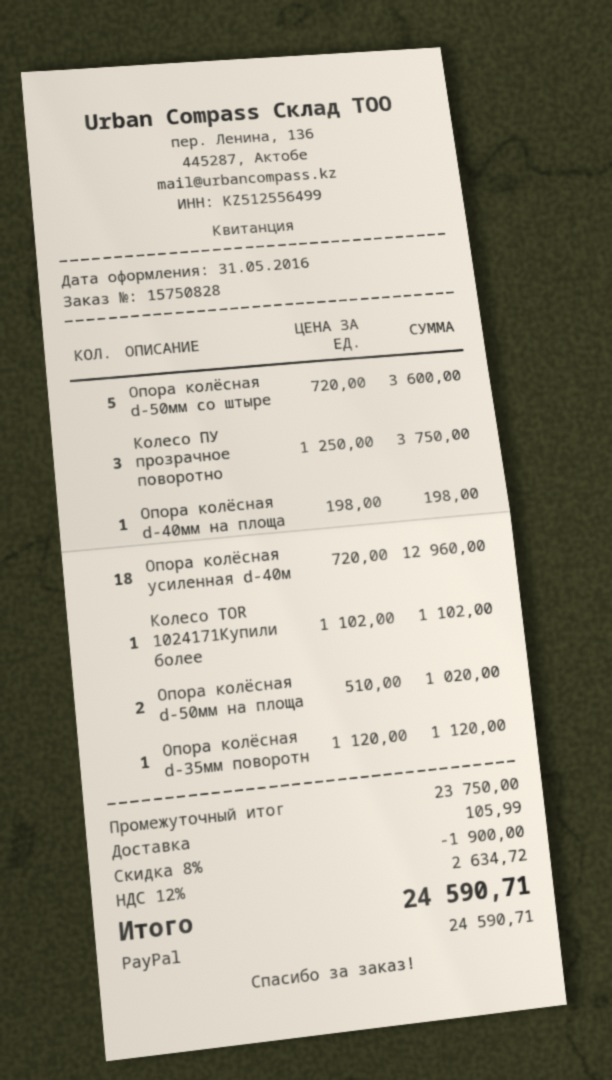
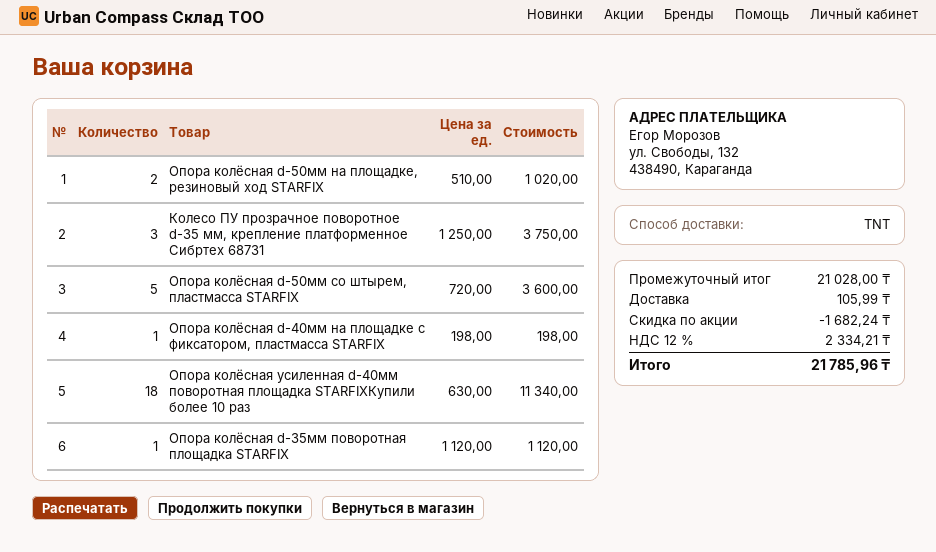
Опора колёсная усиленная d-40м: 18 x 720.00 = 12960.00 -> 18 x 630.00 = 11340.00
Колесо TOR 1024171Купили более: 1 x 1102.00 = 1102.00 -> none
subtotal: 23750.00 -> 21028.00
discount: 1900.00 -> 1682.24
tax: 12% = 2634.72 -> 12% = 2334.21
total: 24590.71 -> 21785.96

